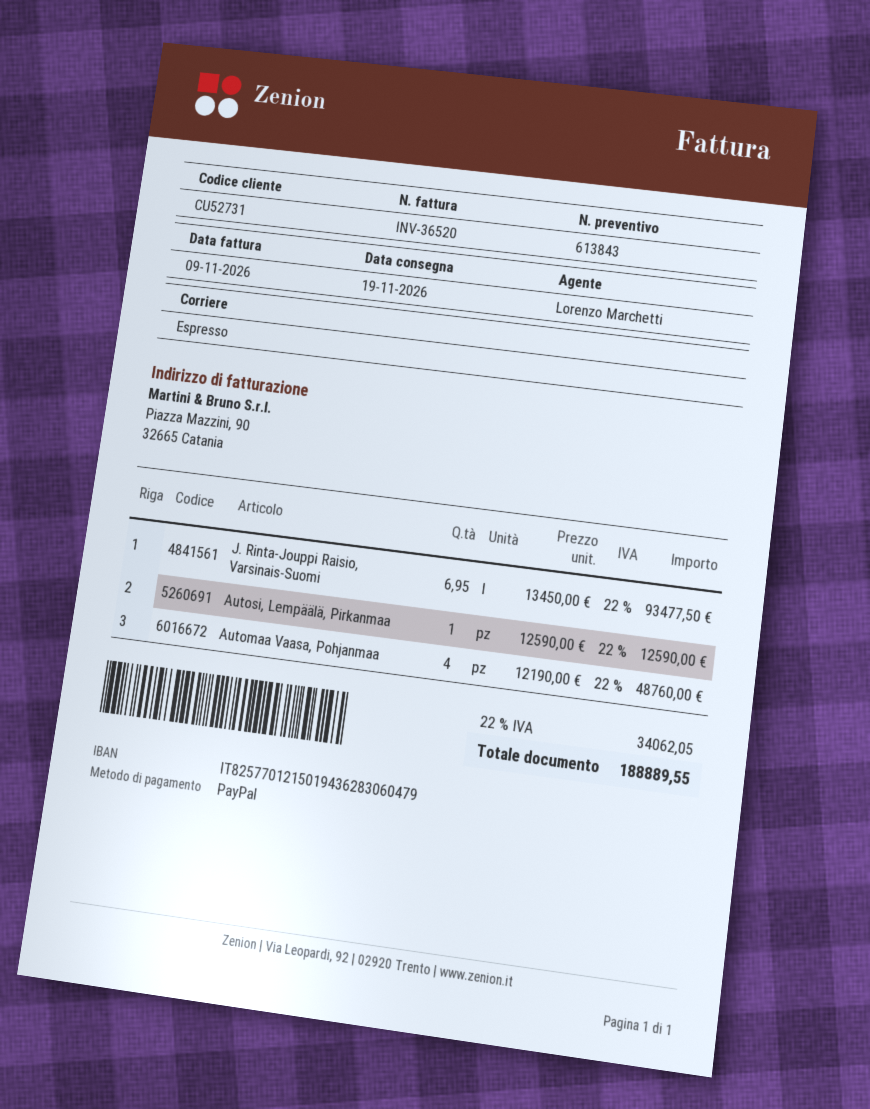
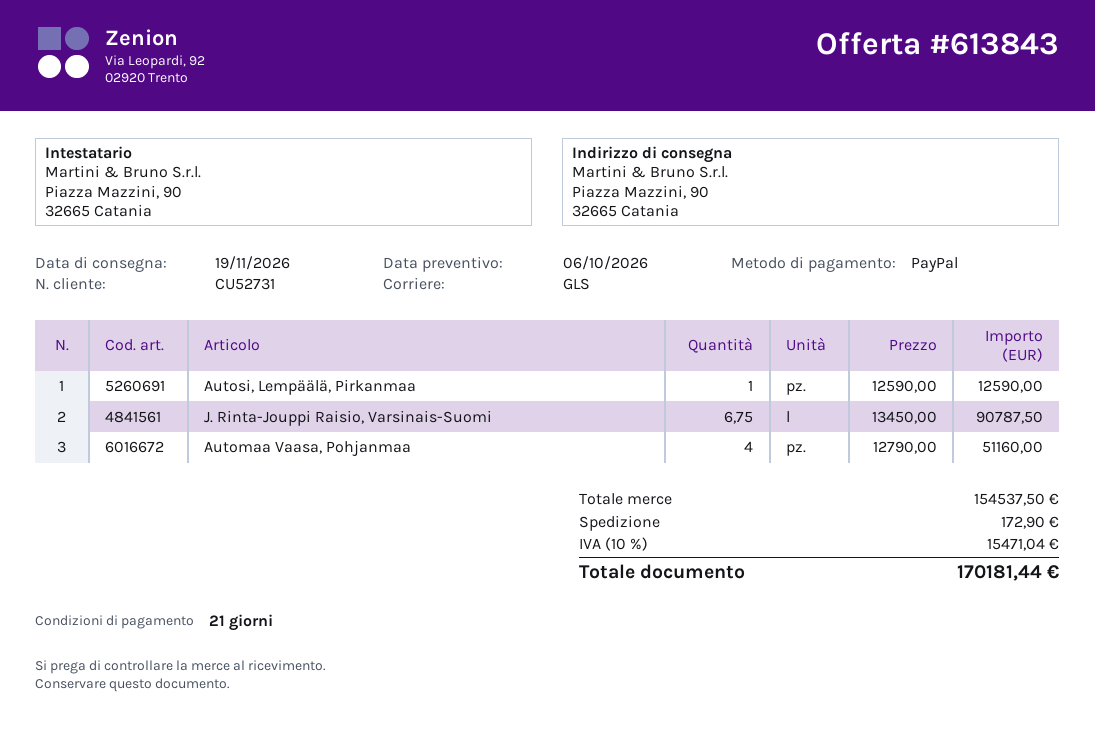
shipping method: express -> GLS
J. Rinta-Jouppi Raisio, Varsinais-Suomi: 6.95 x 13450.00 = 93477.50 -> 6.75 x 13450.00 = 90787.50
Automaa Vaasa, Pohjanmaa: 4 x 12190.00 = 48760.00 -> 4 x 12790.00 = 51160.00
shipping: none -> 172.90
tax: 22% = 34062.05 -> 10% = 15471.04
total: 188889.55 -> 170181.44

